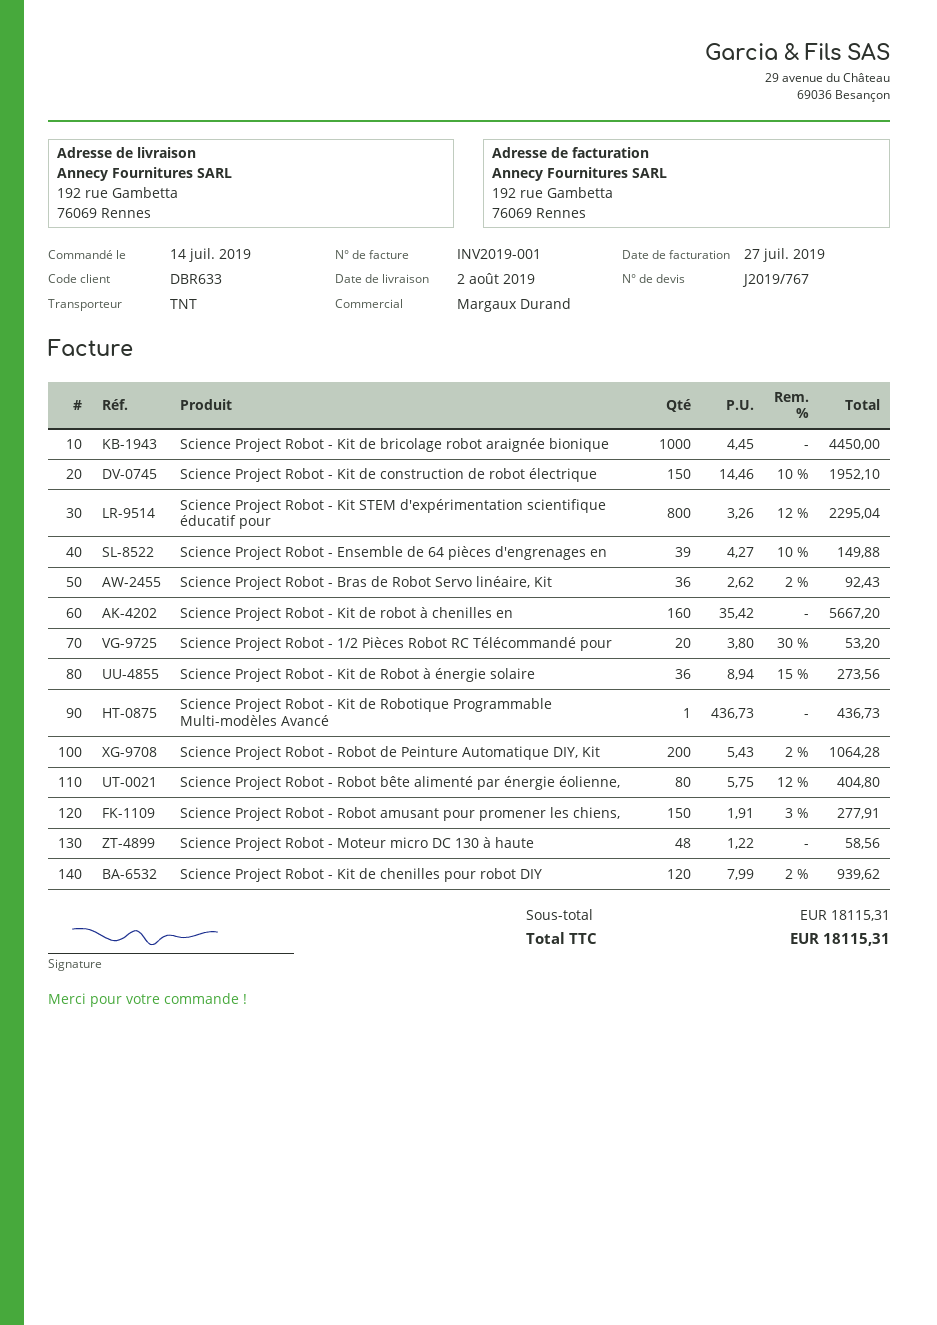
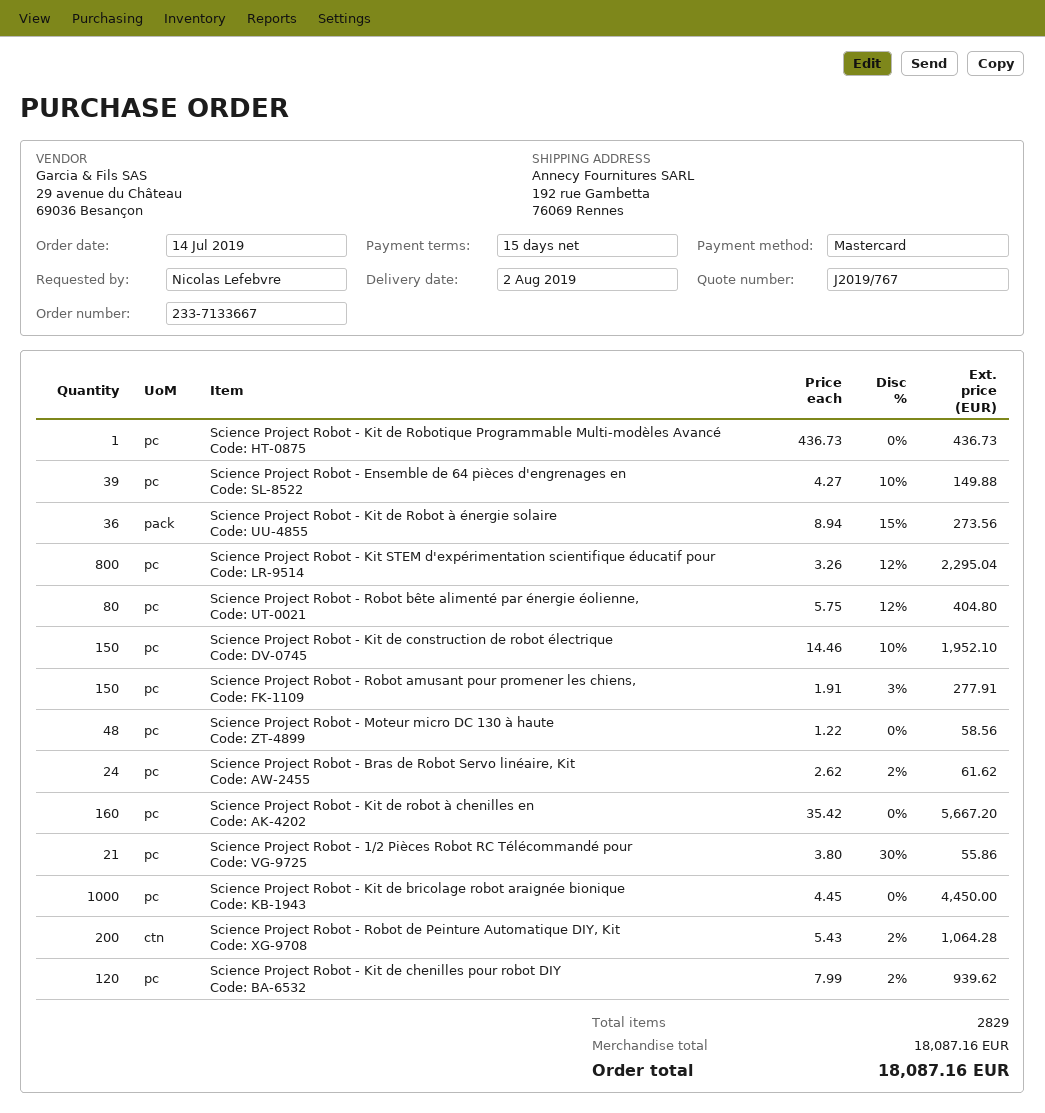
Science Project Robot - Bras de Robot Servo linéaire, Kit: 36 x 2.62 - 2% = 92.43 -> 24 x 2.62 - 2% = 61.62
Science Project Robot - 1/2 Pièces Robot RC Télécommandé pour: 20 x 3.80 - 30% = 53.20 -> 21 x 3.80 - 30% = 55.86
subtotal: 18115.31 -> 18087.16
total: 18115.31 -> 18087.16

